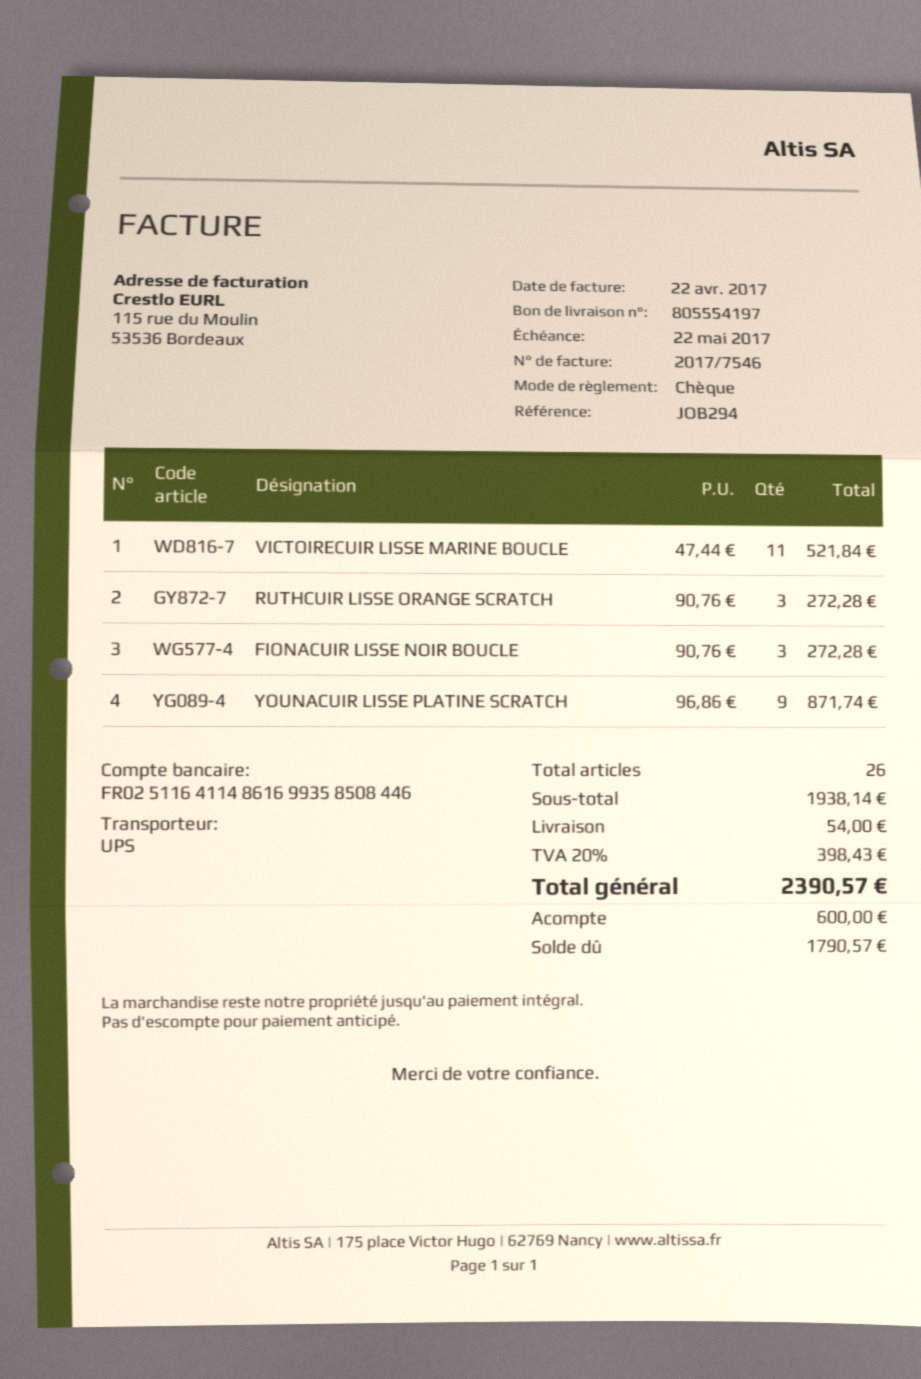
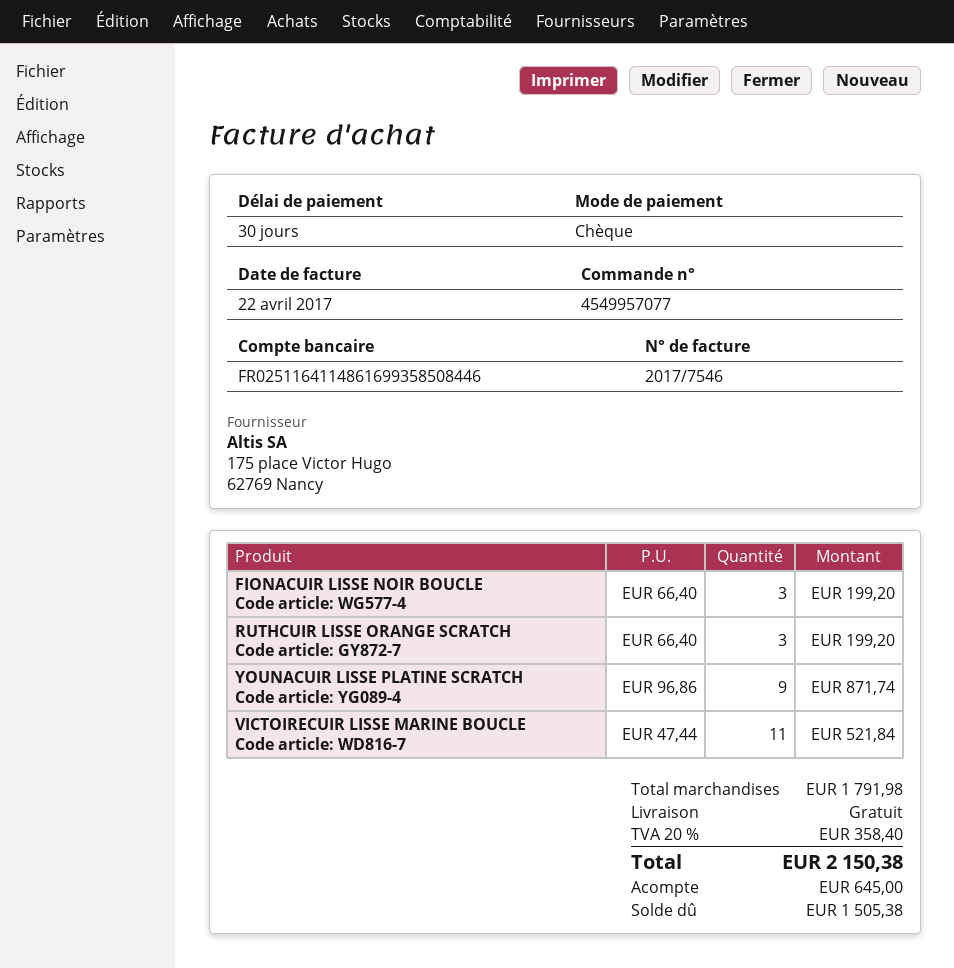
RUTHCUIR LISSE ORANGE SCRATCH: 3 x 90.76 = 272.28 -> 3 x 66.40 = 199.20
FIONACUIR LISSE NOIR BOUCLE: 3 x 90.76 = 272.28 -> 3 x 66.40 = 199.20
subtotal: 1938.14 -> 1791.98
shipping: 54.00 -> 0.00
tax: 20% = 398.43 -> 20% = 358.40
total: 2390.57 -> 2150.38
deposit: 600.00 -> 645.00
balance: 1790.57 -> 1505.38

